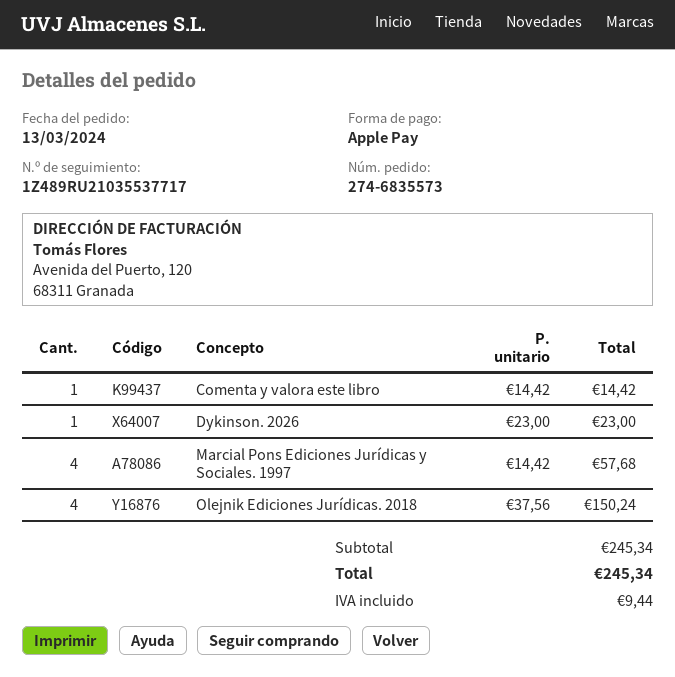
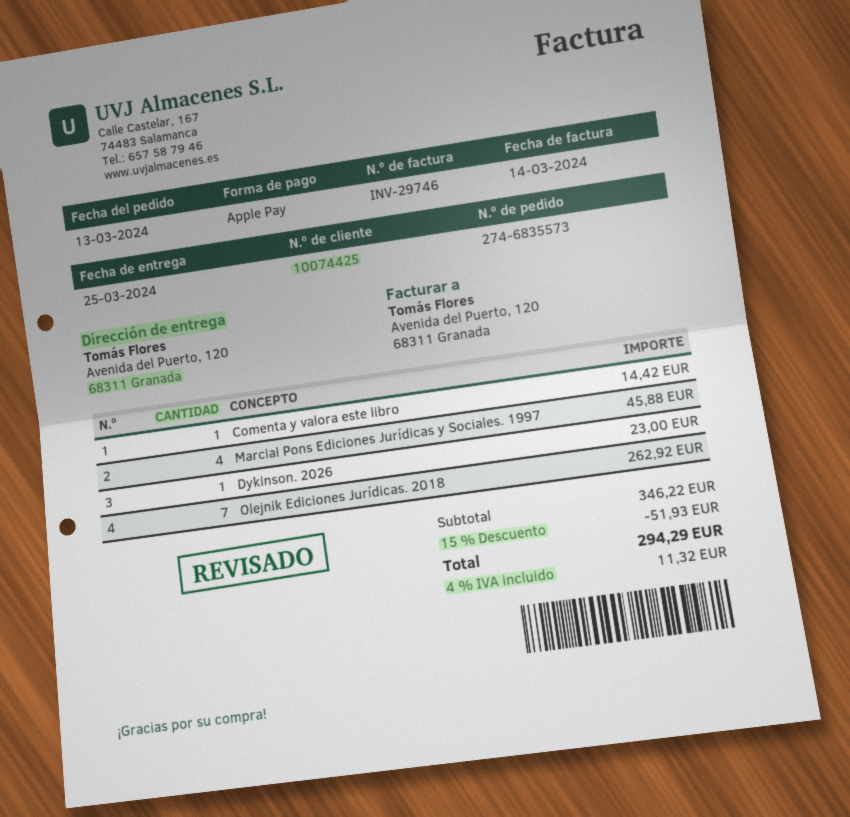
Marcial Pons Ediciones Jurídicas y Sociales. 1997: 4 for 57.68 -> 4 for 45.88
Olejnik Ediciones Jurídicas. 2018: 4 for 150.24 -> 7 for 262.92
subtotal: 245.34 -> 346.22
discount: none -> 15% = 51.93
tax: 9.44 -> 11.32
total: 245.34 -> 294.29

